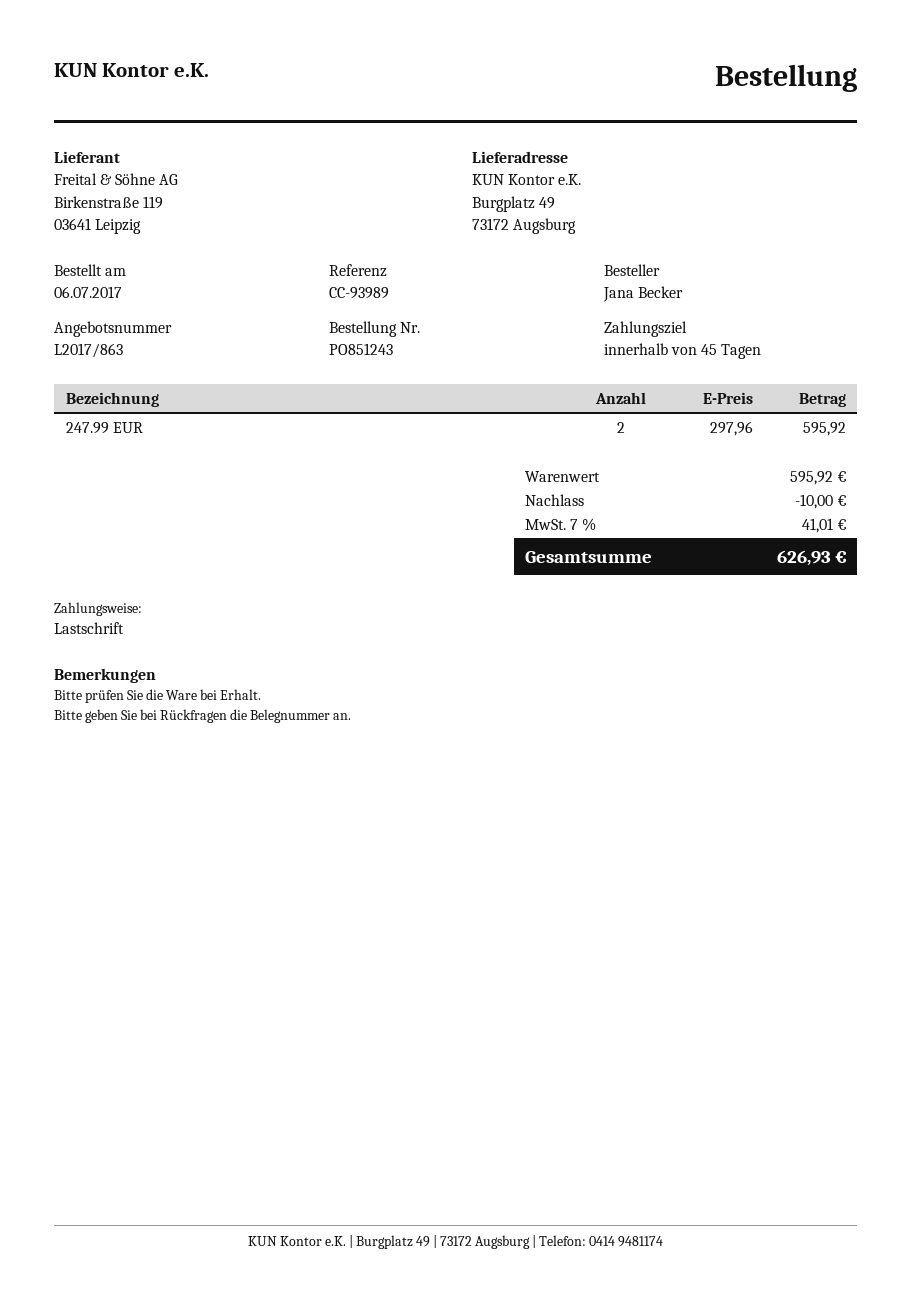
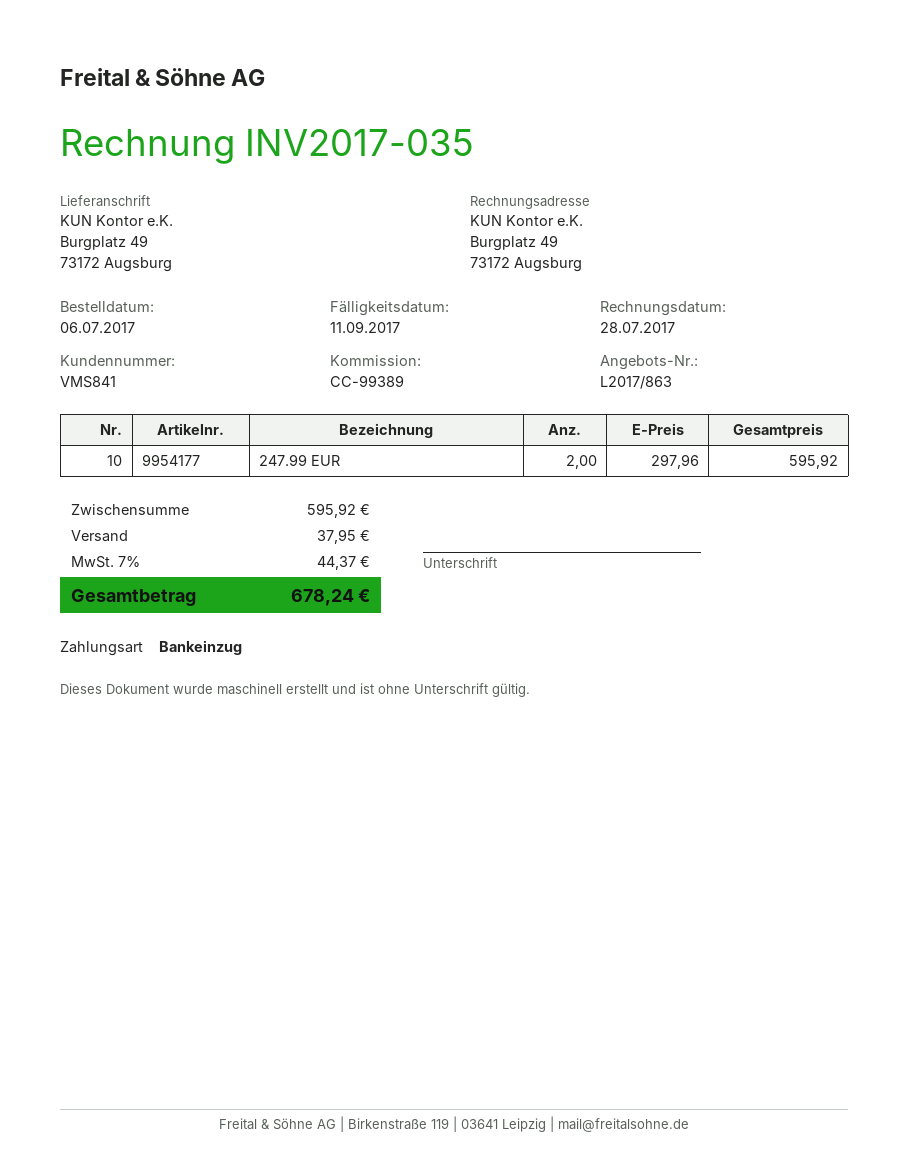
reference: CC-93989 -> CC-99389
discount: 10.00 -> none
shipping: none -> 37.95
tax: 7% = 41.01 -> 7% = 44.37
total: 626.93 -> 678.24

